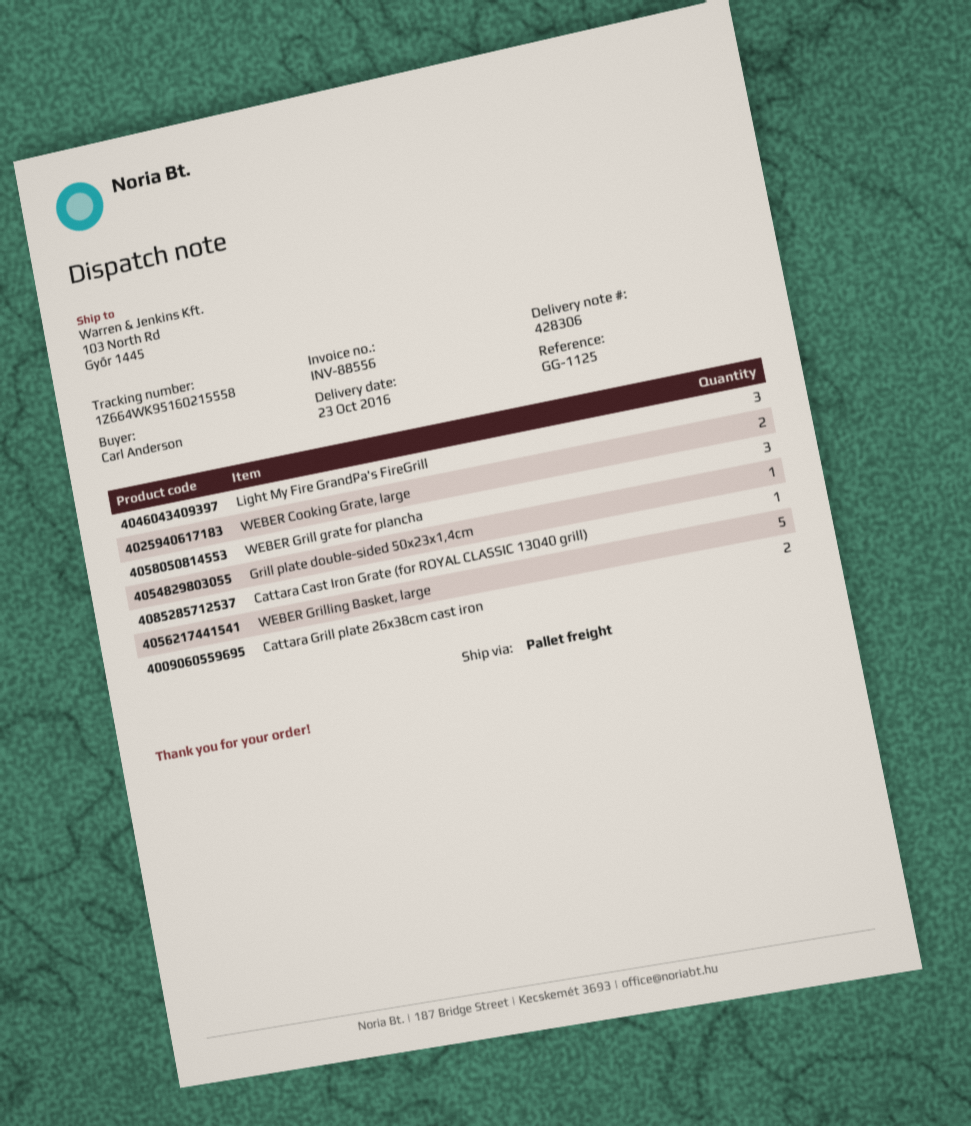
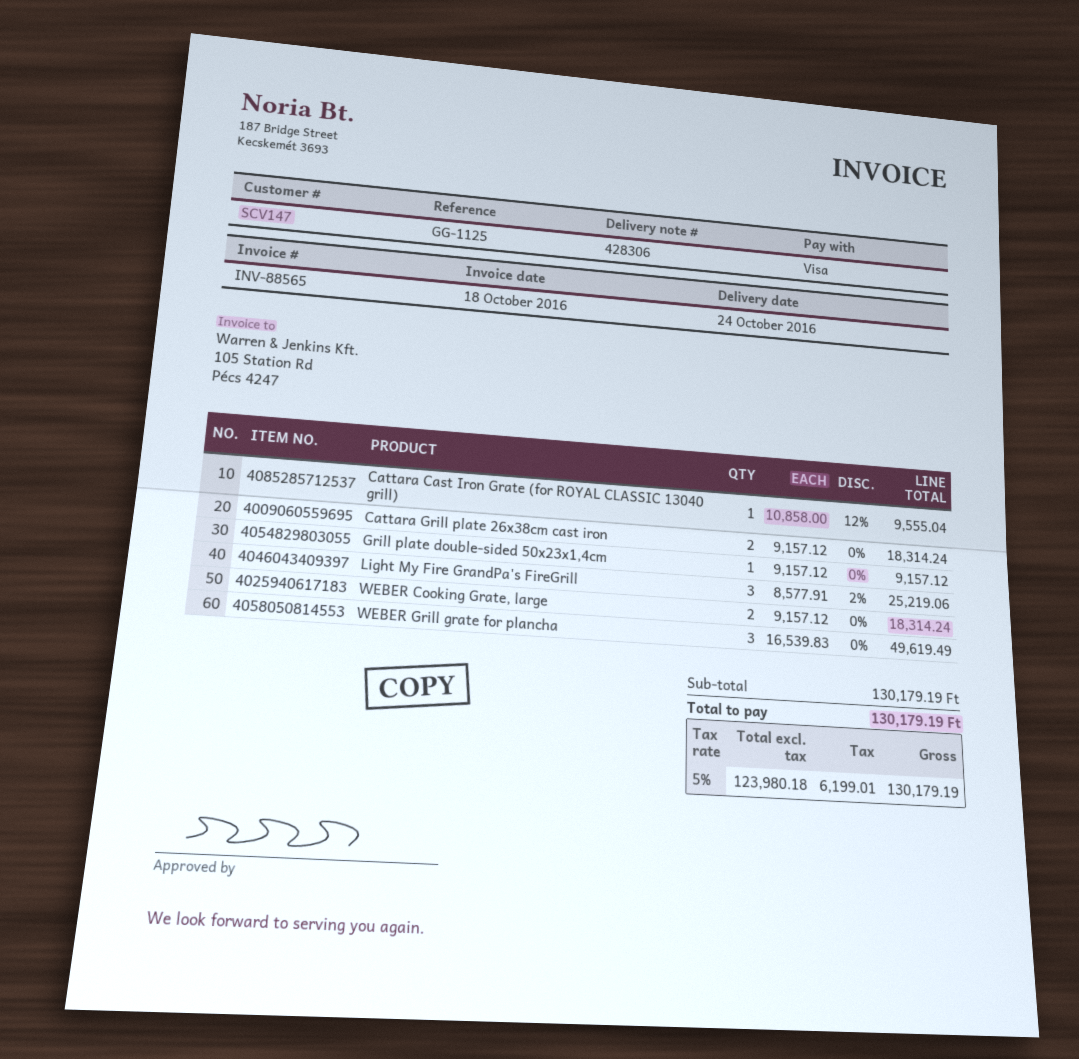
delivery date: 2016-10-23 -> 2016-10-24
invoice number: INV-88556 -> INV-88565
WEBER Grilling Basket, large: 5 -> none

